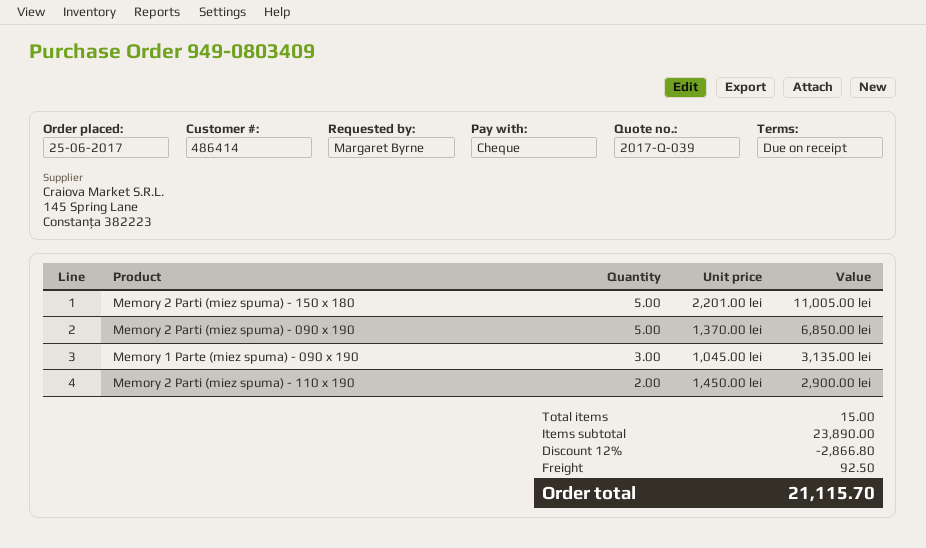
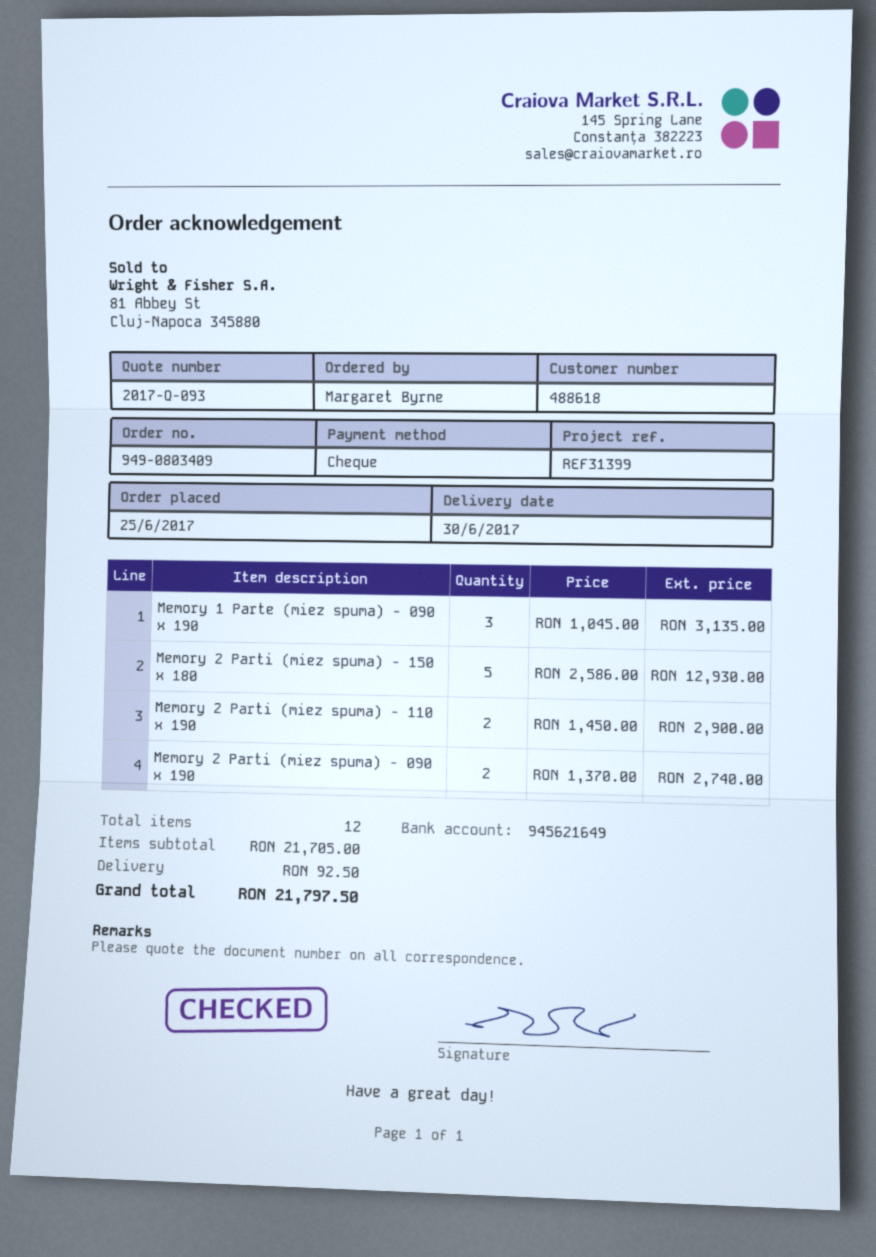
quote number: 2017-Q-039 -> 2017-Q-093
customer number: 486414 -> 488618
Memory 2 Parti (miez spuma) - 150 x 180: 5 x 2201.00 = 11005.00 -> 5 x 2586.00 = 12930.00
Memory 2 Parti (miez spuma) - 090 x 190: 5 x 1370.00 = 6850.00 -> 2 x 1370.00 = 2740.00
total quantity: 15 -> 12
subtotal: 23890.00 -> 21705.00
discount: 12% = 2866.80 -> none
total: 21115.70 -> 21797.50

